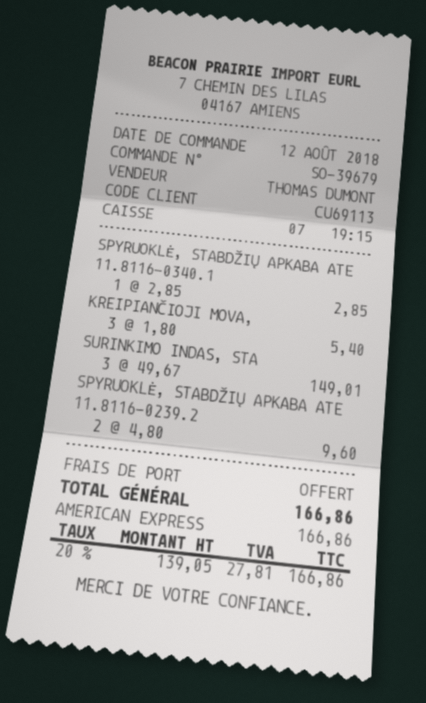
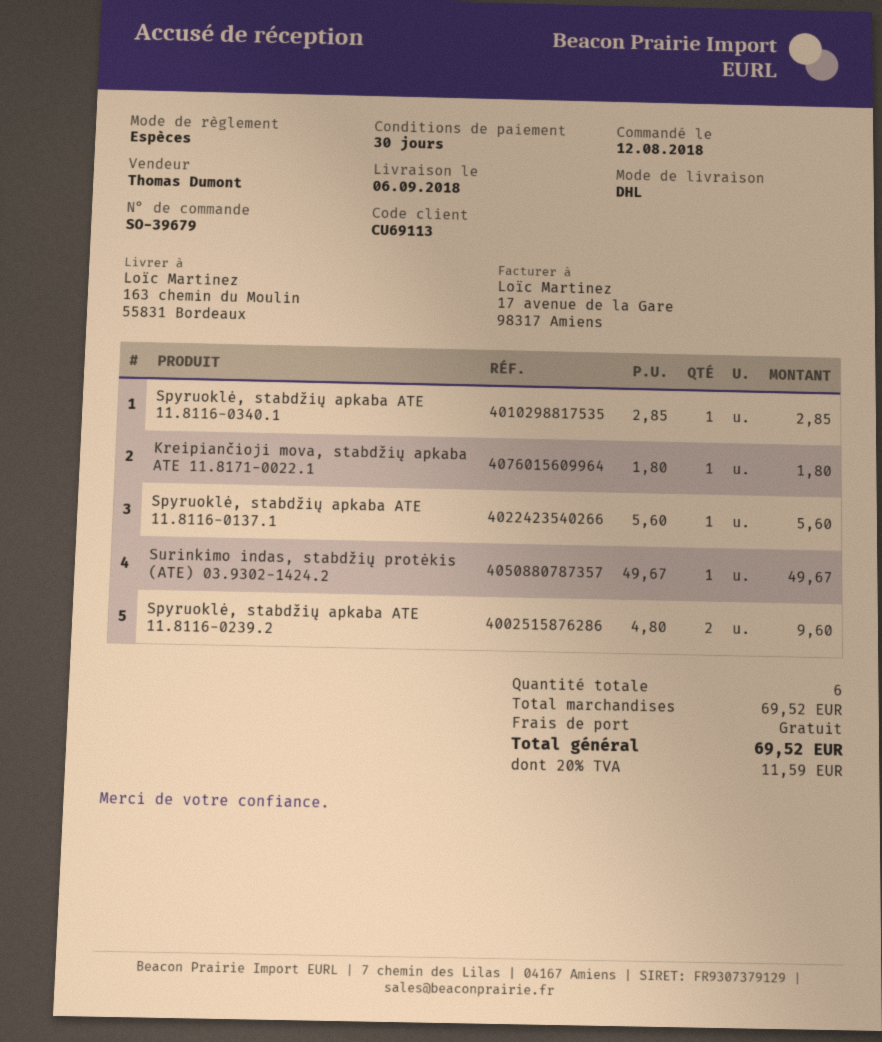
payment method: American Express -> cash
KREIPIANČIOJI MOVA,: 3 x 1.80 = 5.40 -> 1 x 1.80 = 1.80
SURINKIMO INDAS, STA: 3 x 49.67 = 149.01 -> 1 x 49.67 = 49.67
Spyruoklė, stabdžių apkaba ATE 11.8116-0137.1: none -> 1 x 5.60 = 5.60
tax: 20% = 27.81 -> 20% = 11.59
total: 166.86 -> 69.52

